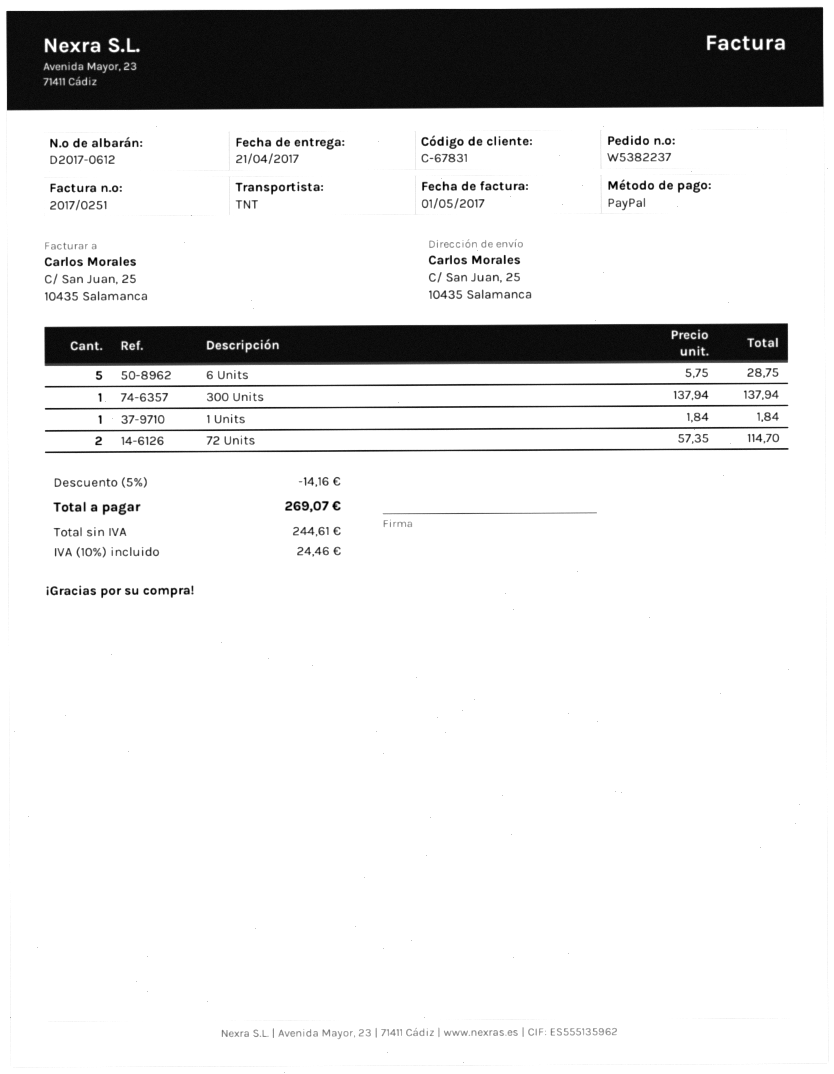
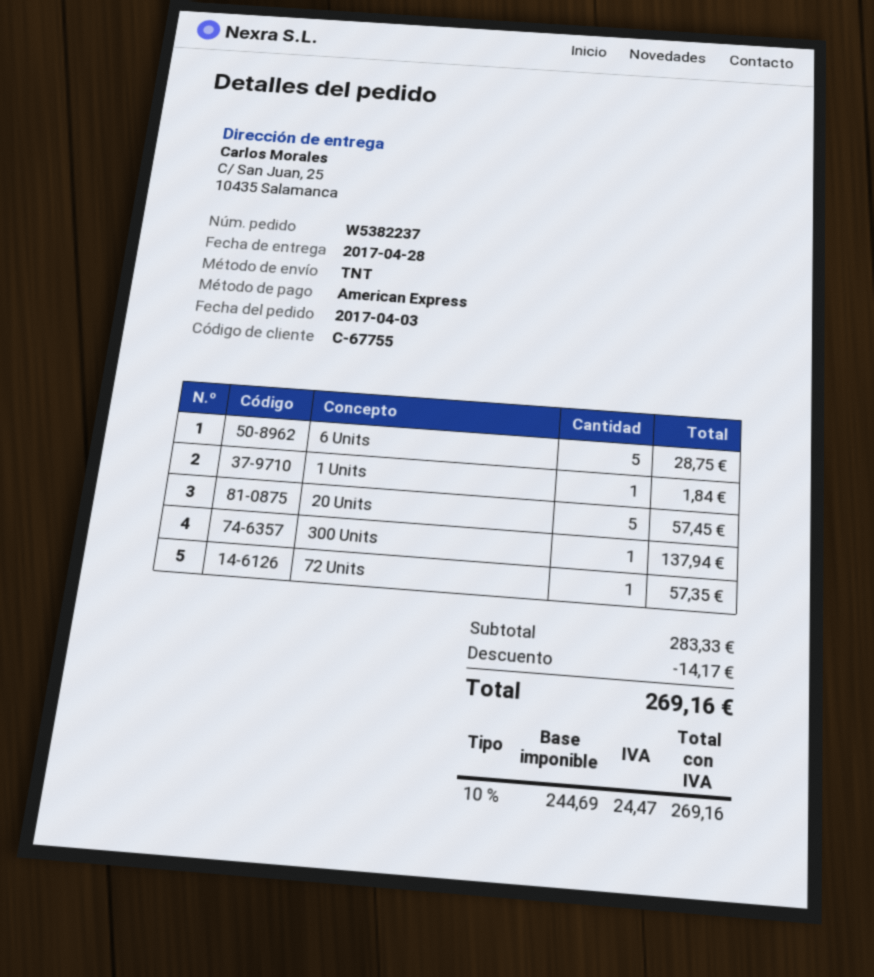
delivery date: 2017-04-21 -> 2017-04-28
customer number: C-67831 -> C-67755
payment method: PayPal -> American Express
72 Units: 2 for 114.70 -> 1 for 57.35
20 Units: none -> 5 for 57.45
discount: 14.16 -> 14.17
net: 244.61 -> 244.69
tax: 10% = 24.46 -> 10% = 24.47
total: 269.07 -> 269.16

